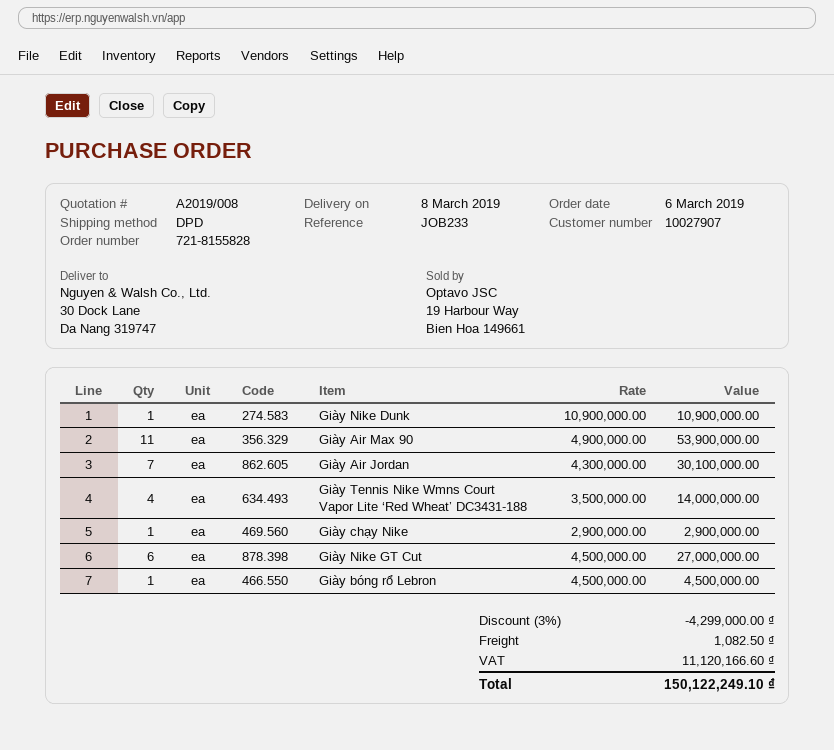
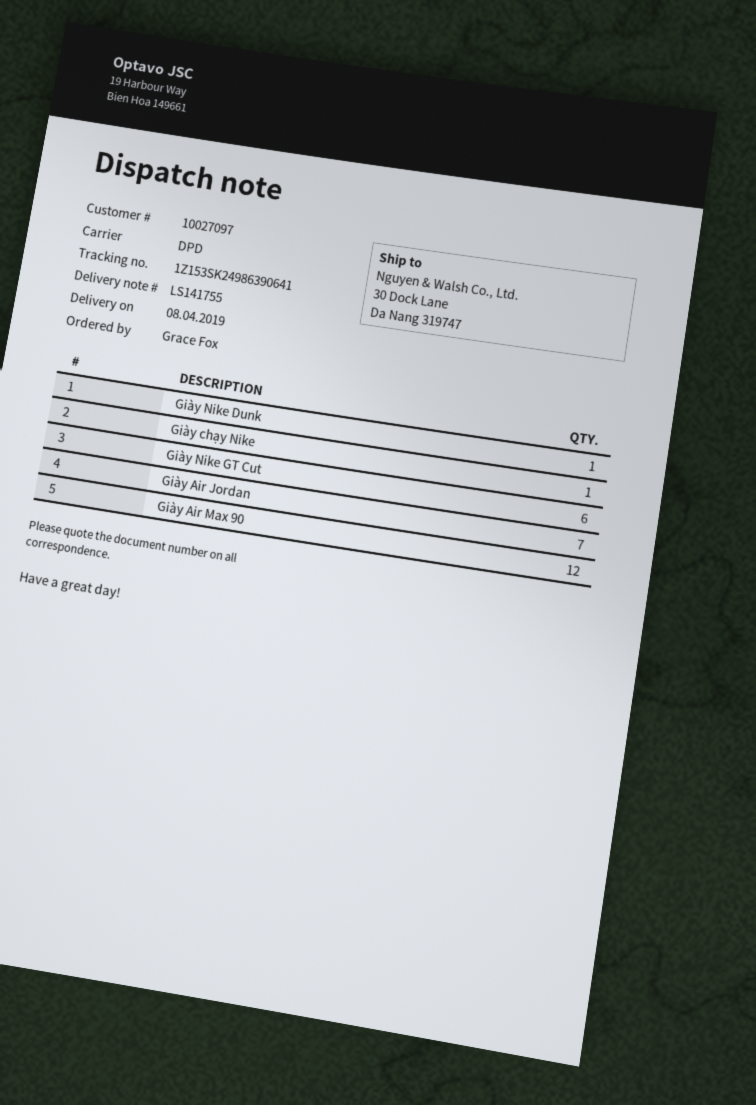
delivery date: 2019-03-08 -> 2019-04-08
customer number: 10027907 -> 10027097
Giày Air Max 90: 11 -> 12
Giày Tennis Nike Wmns Court Vapor Lite ‘Red Wheat’ DC3431-188: 4 -> none
Giày bóng rổ Lebron: 1 -> none

